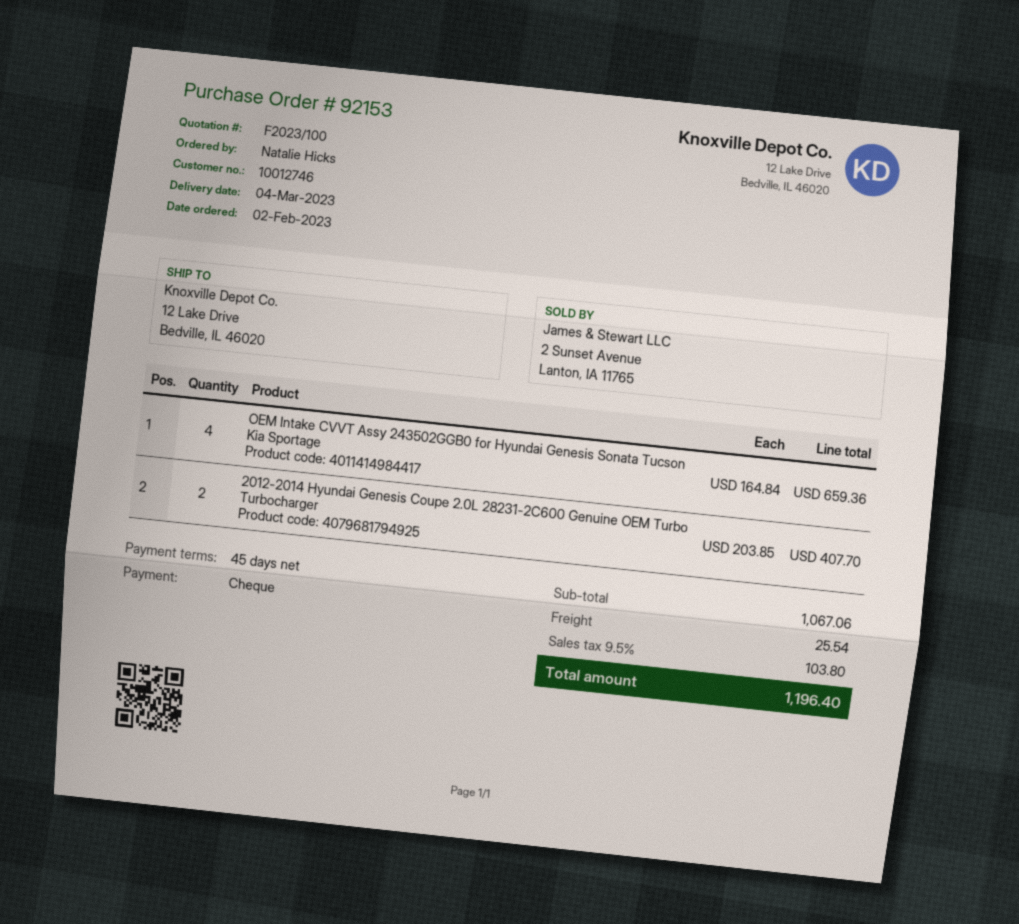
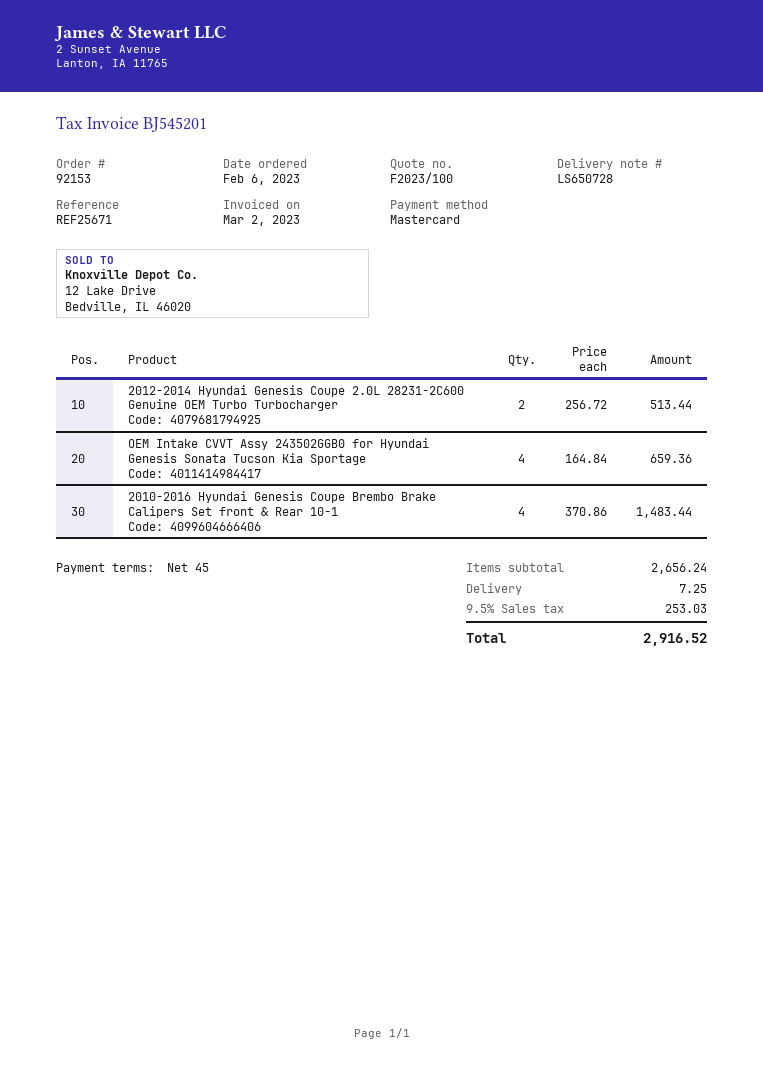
order date: 2023-02-02 -> 2023-02-06
payment method: cheque -> Mastercard
2012-2014 Hyundai Genesis Coupe 2.0L 28231-2C600 Genuine OEM Turbo Turbocharger: 2 x 203.85 = 407.70 -> 2 x 256.72 = 513.44
2010-2016 Hyundai Genesis Coupe Brembo Brake Calipers Set front & Rear 10-1: none -> 4 x 370.86 = 1483.44
subtotal: 1067.06 -> 2656.24
shipping: 25.54 -> 7.25
tax: 9.5% = 103.80 -> 9.5% = 253.03
total: 1196.40 -> 2916.52

